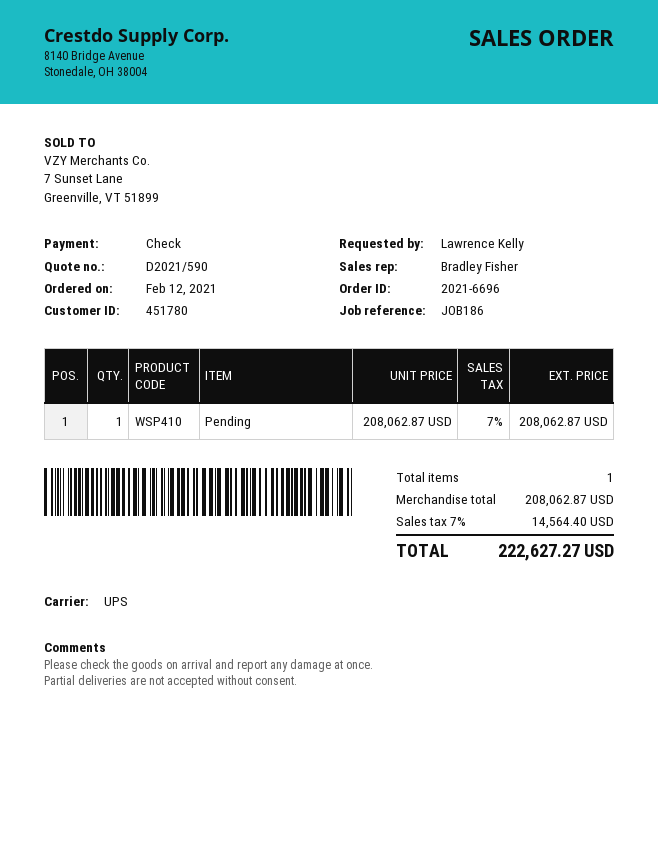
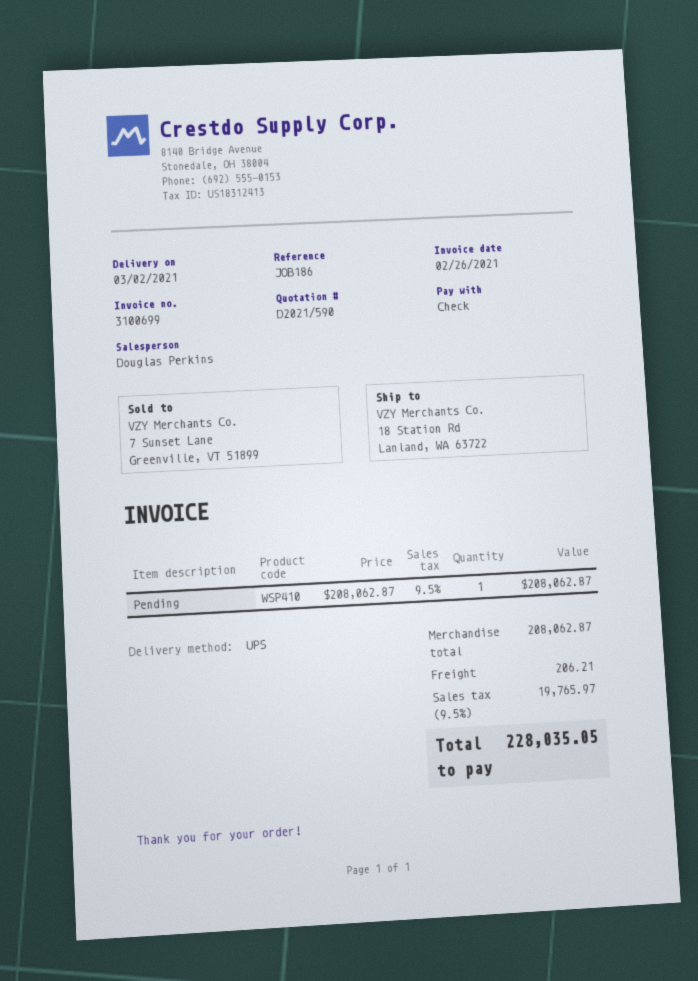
sales rep: Bradley Fisher -> Douglas Perkins
shipping: none -> 206.21
tax: 7% = 14564.40 -> 9.5% = 19765.97
total: 222627.27 -> 228035.05

